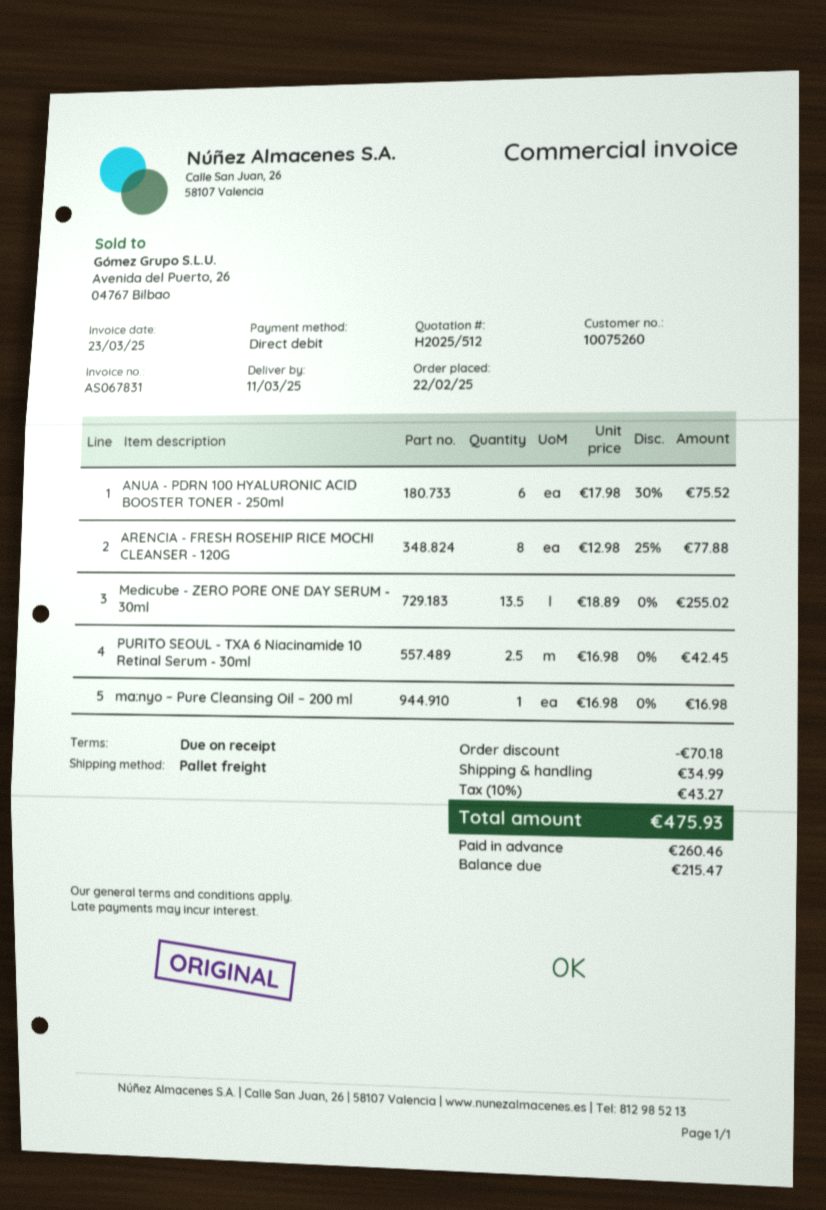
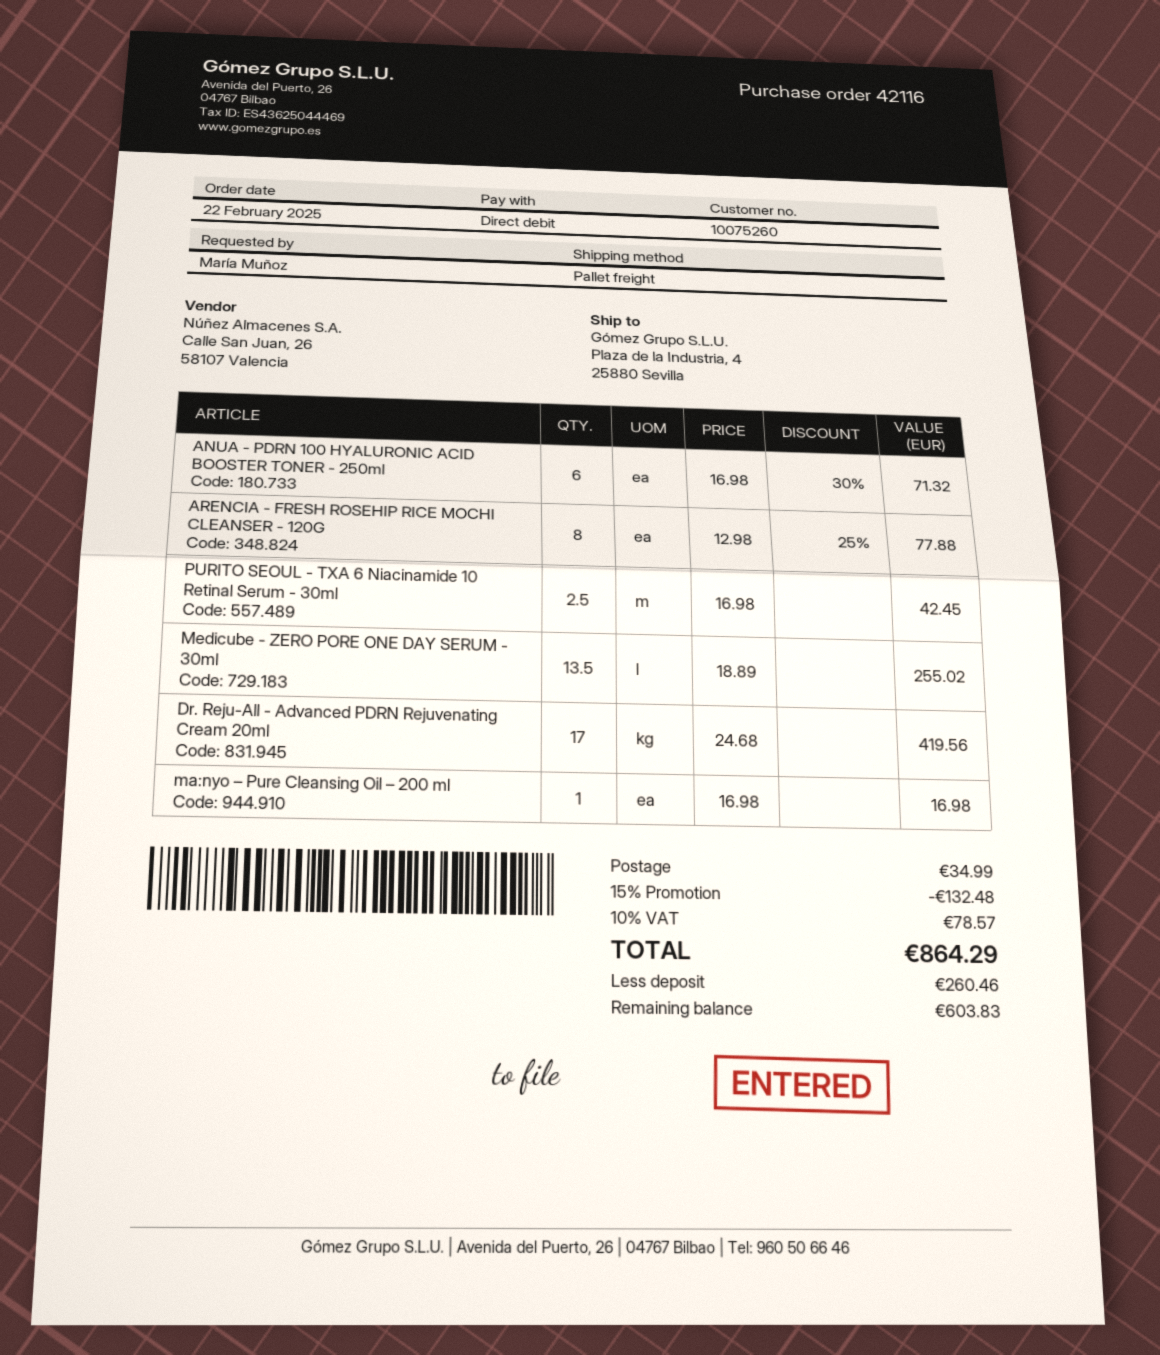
ANUA - PDRN 100 HYALURONIC ACID BOOSTER TONER - 250ml: 6 x 17.98 - 30% = 75.52 -> 6 x 16.98 - 30% = 71.32
Dr. Reju-All - Advanced PDRN Rejuvenating Cream 20ml: none -> 17 x 24.68 = 419.56
discount: 70.18 -> 132.48
tax: 10% = 43.27 -> 10% = 78.57
total: 475.93 -> 864.29
balance: 215.47 -> 603.83

